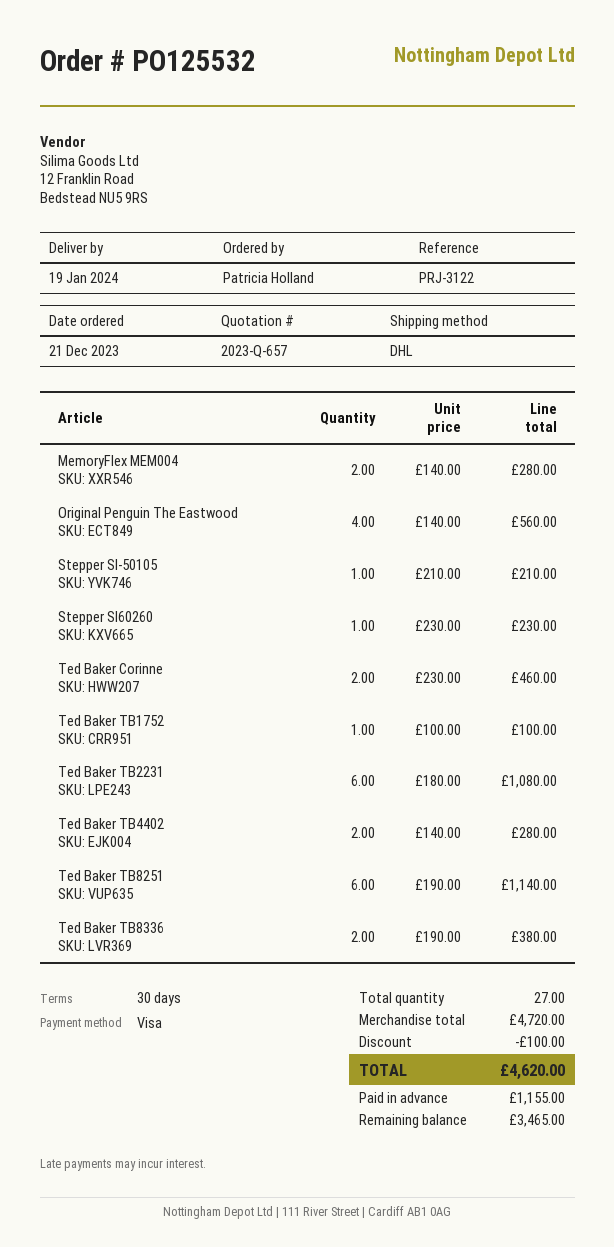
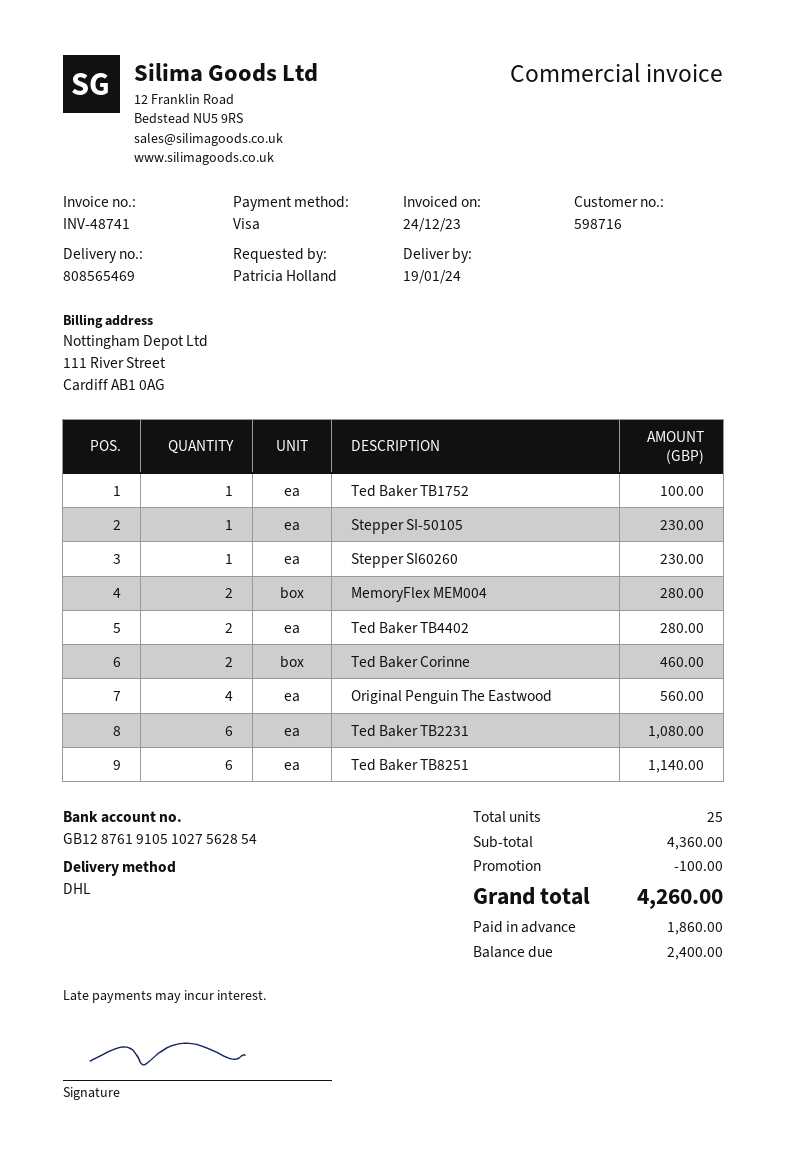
Stepper SI-50105: 1 for 210.00 -> 1 for 230.00
Ted Baker TB8336: 2 for 380.00 -> none
total quantity: 27 -> 25
subtotal: 4720.00 -> 4360.00
total: 4620.00 -> 4260.00
deposit: 1155.00 -> 1860.00
balance: 3465.00 -> 2400.00

